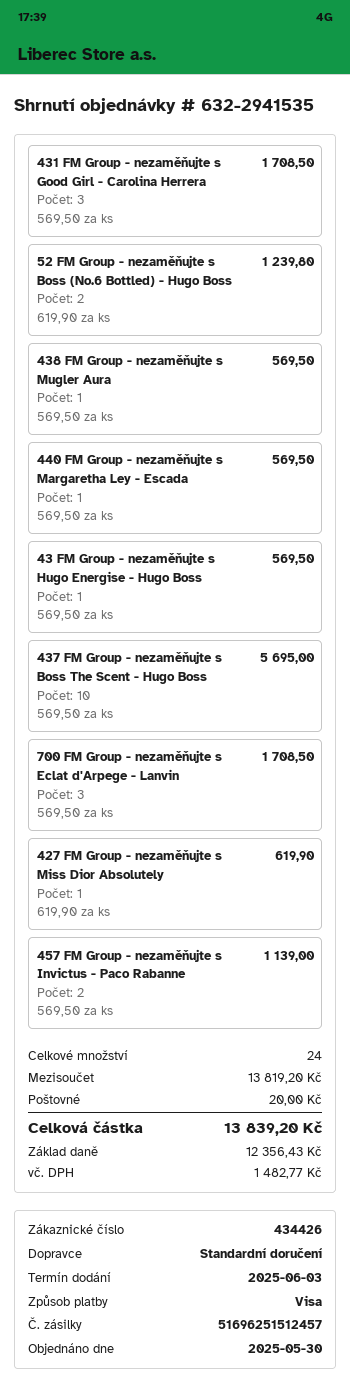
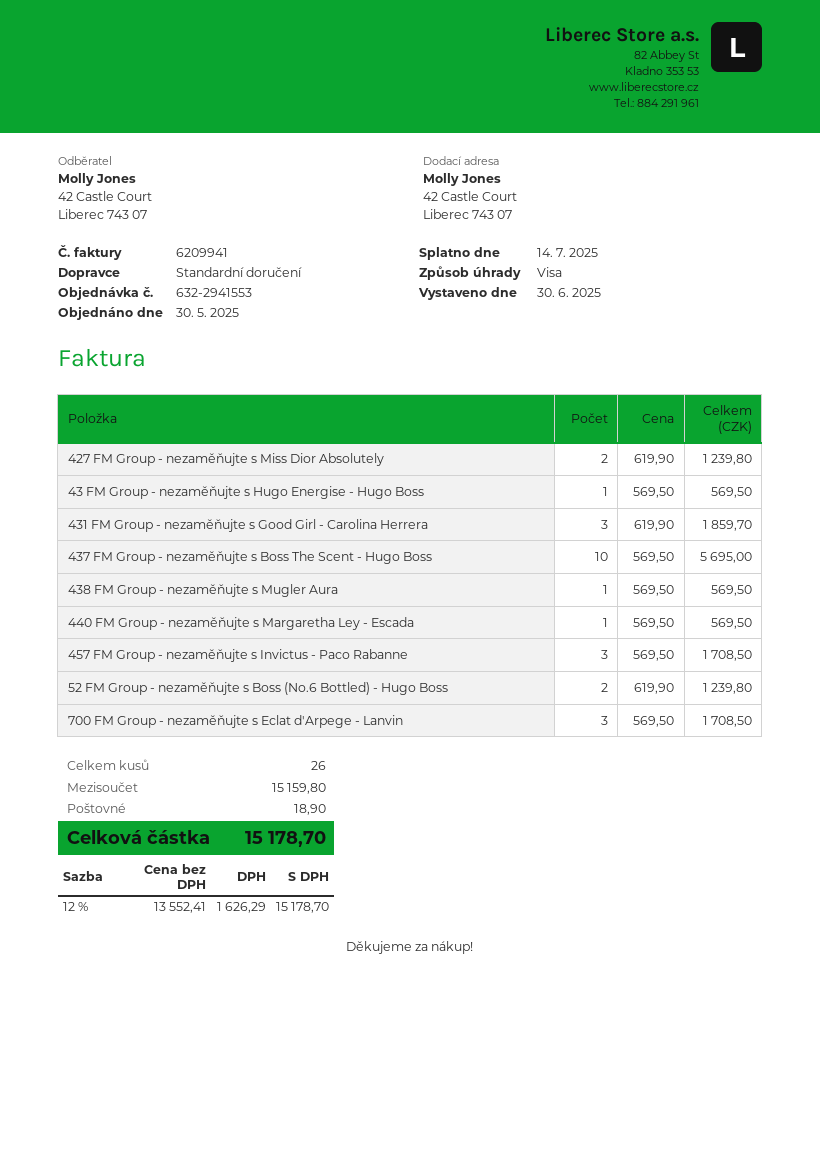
order number: 632-2941535 -> 632-2941553
431 FM Group - nezaměňujte s Good Girl - Carolina Herrera: 3 x 569.50 = 1708.50 -> 3 x 619.90 = 1859.70
427 FM Group - nezaměňujte s Miss Dior Absolutely: 1 x 619.90 = 619.90 -> 2 x 619.90 = 1239.80
457 FM Group - nezaměňujte s Invictus - Paco Rabanne: 2 x 569.50 = 1139.00 -> 3 x 569.50 = 1708.50
total quantity: 24 -> 26
subtotal: 13819.20 -> 15159.80
shipping: 20.00 -> 18.90
net: 12356.43 -> 13552.41
tax: 1482.77 -> 1626.29
total: 13839.20 -> 15178.70

